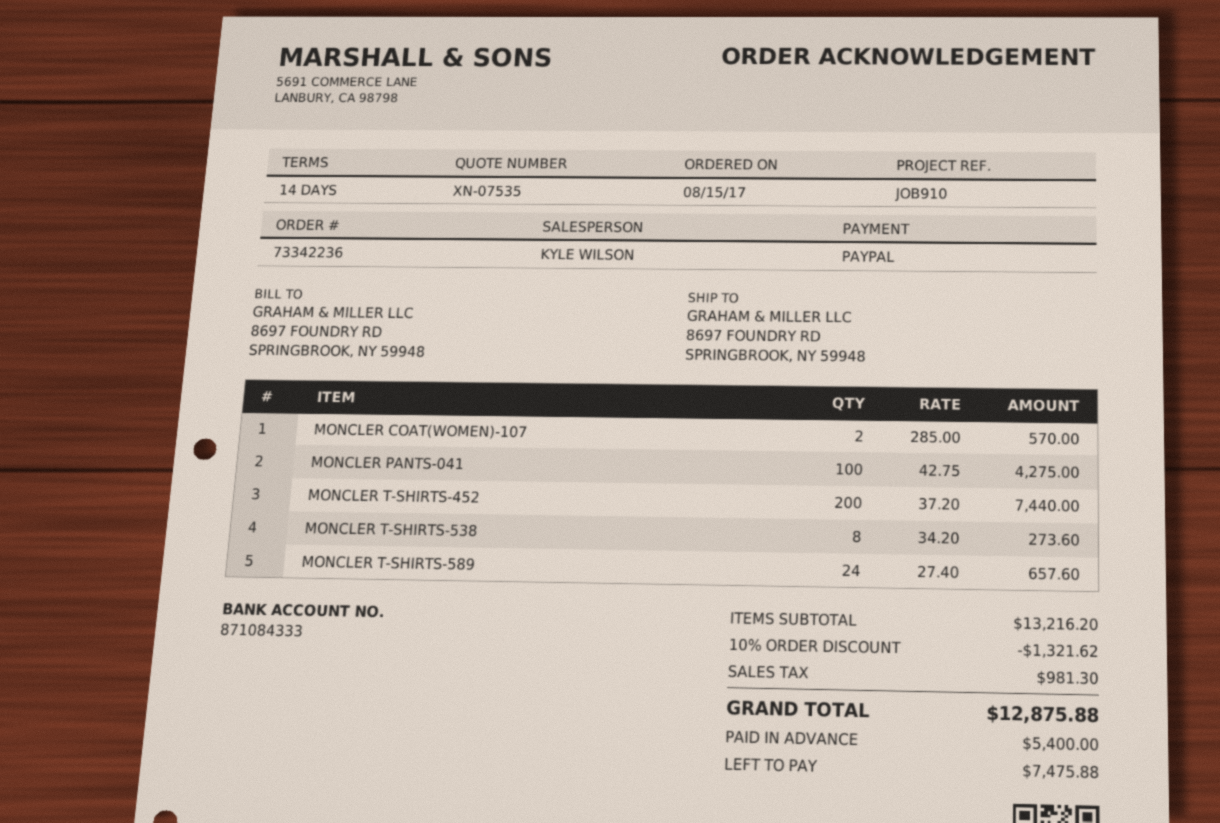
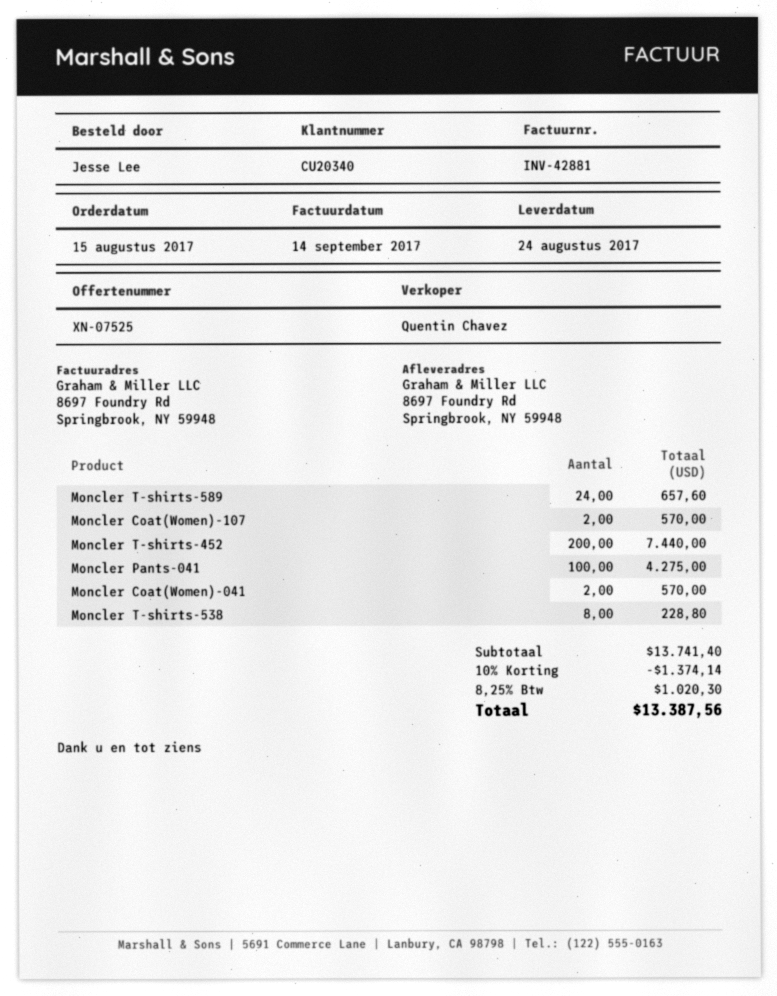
quote number: XN-07535 -> XN-07525
sales rep: KYLE WILSON -> Quentin Chavez
MONCLER T-SHIRTS-538: 8 for 273.60 -> 8 for 228.80
Moncler Coat(Women)-041: none -> 2 for 570.00
subtotal: 13216.20 -> 13741.40
discount: 10% = 1321.62 -> 10% = 1374.14
tax: 981.30 -> 1020.30
total: 12875.88 -> 13387.56

